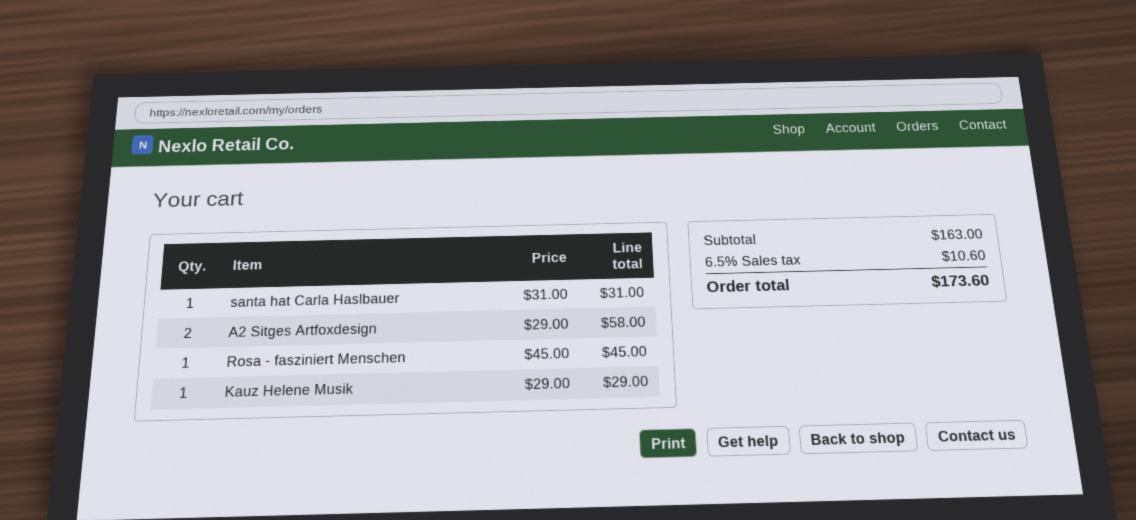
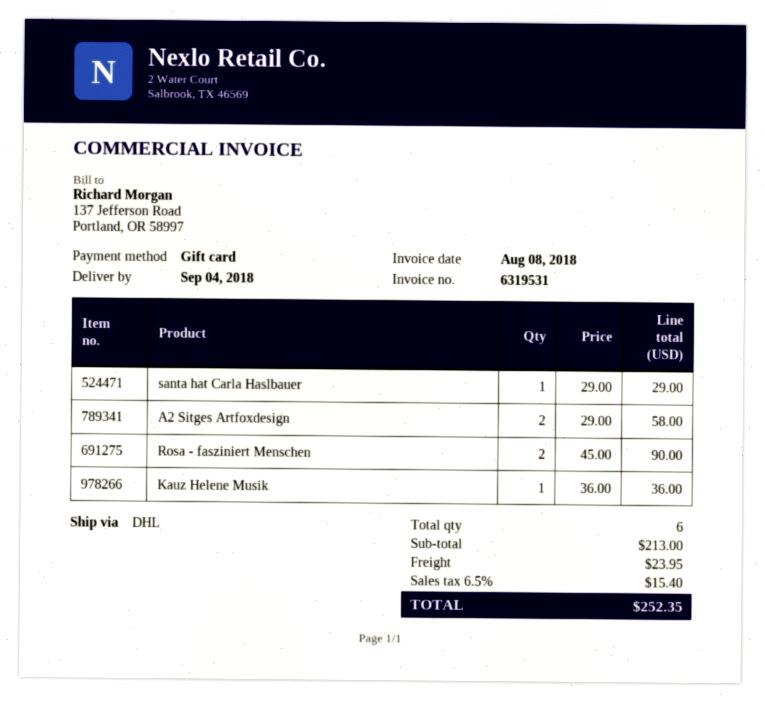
santa hat Carla Haslbauer: 1 x 31.00 = 31.00 -> 1 x 29.00 = 29.00
Rosa - fasziniert Menschen: 1 x 45.00 = 45.00 -> 2 x 45.00 = 90.00
Kauz Helene Musik: 1 x 29.00 = 29.00 -> 1 x 36.00 = 36.00
subtotal: 163.00 -> 213.00
shipping: none -> 23.95
tax: 6.5% = 10.60 -> 6.5% = 15.40
total: 173.60 -> 252.35

